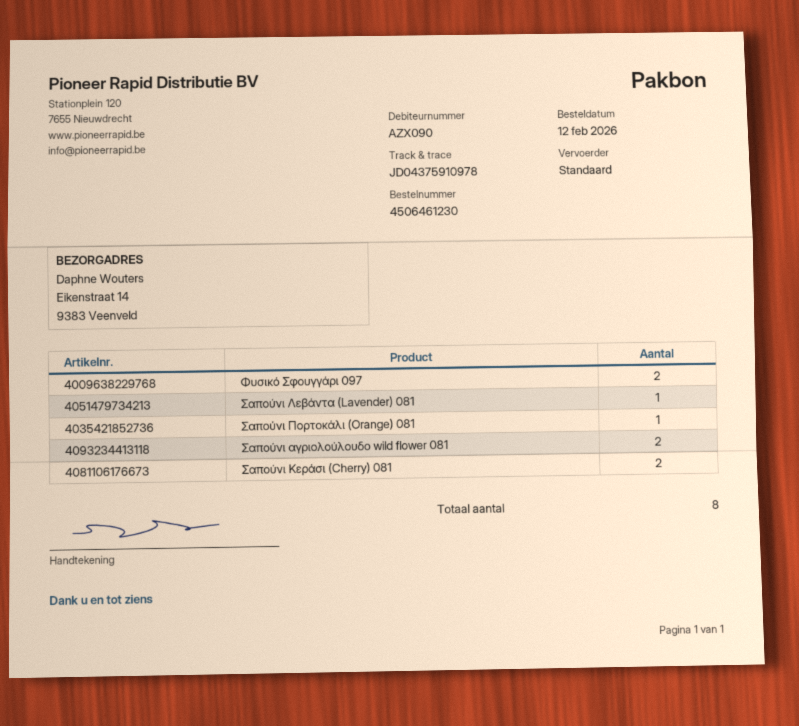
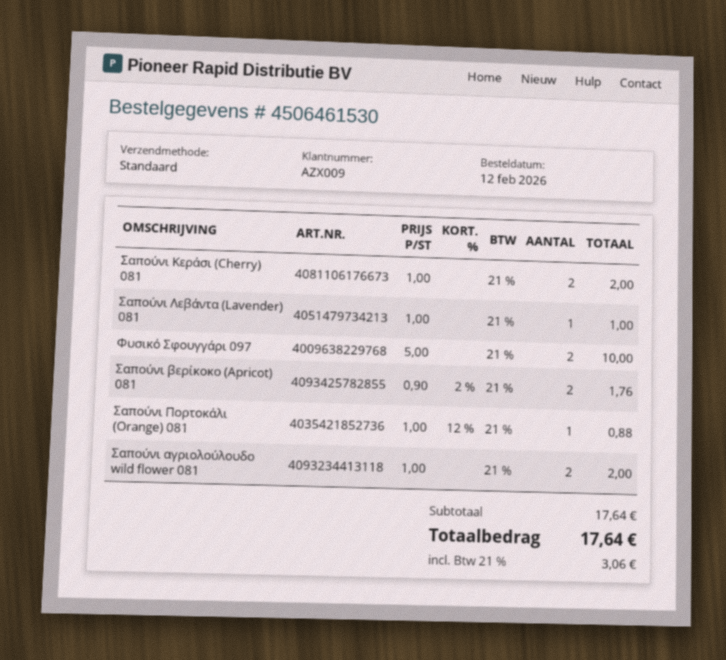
order number: 4506461230 -> 4506461530
customer number: AZX090 -> AZX009
Σαπούνι βερίκοκο (Apricot) 081: none -> 2

